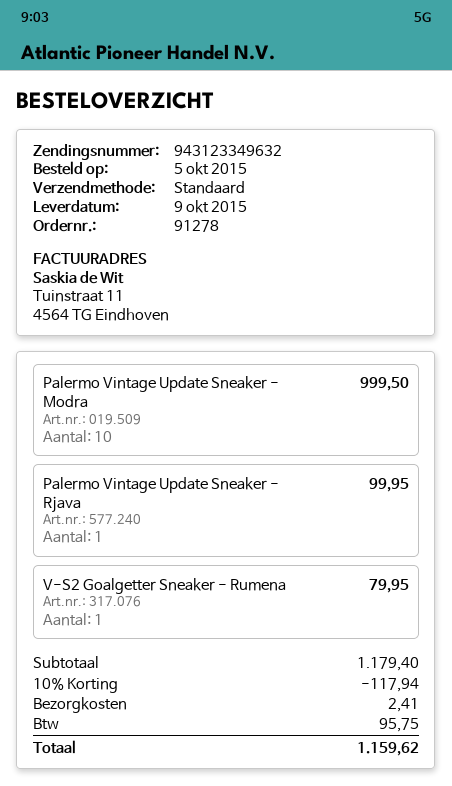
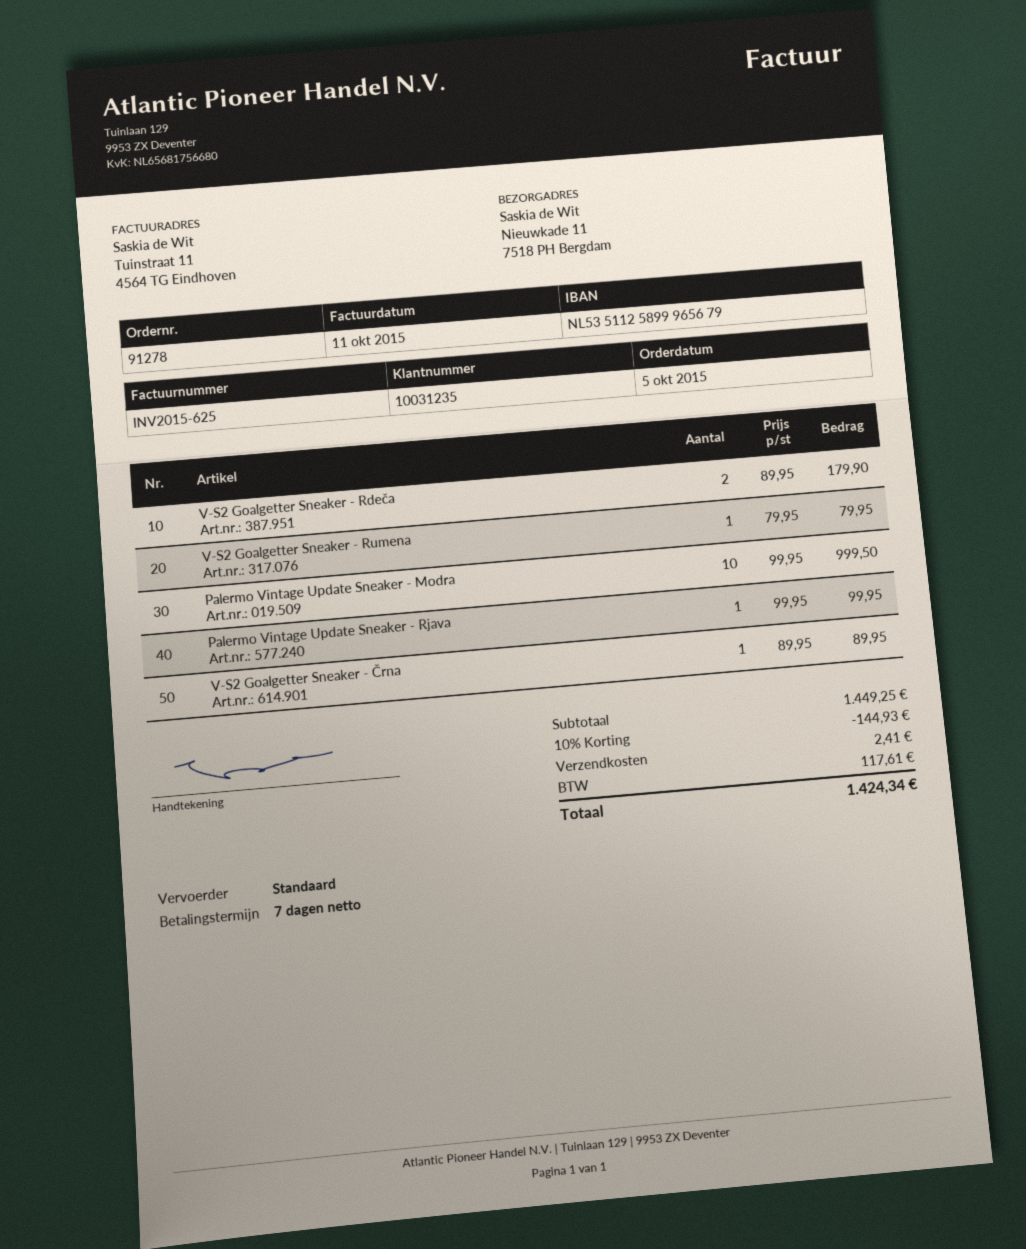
V-S2 Goalgetter Sneaker - Rdeča: none -> 2 for 179.90
V-S2 Goalgetter Sneaker - Črna: none -> 1 for 89.95
subtotal: 1179.40 -> 1449.25
discount: 10% = 117.94 -> 10% = 144.93
tax: 95.75 -> 117.61
total: 1159.62 -> 1424.34

